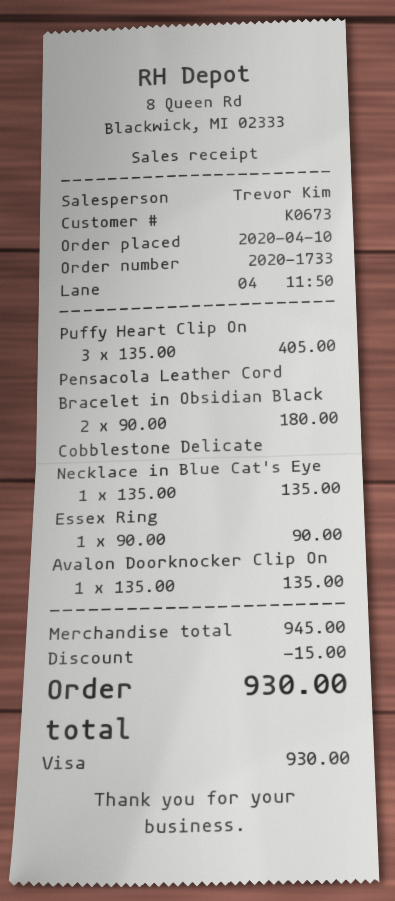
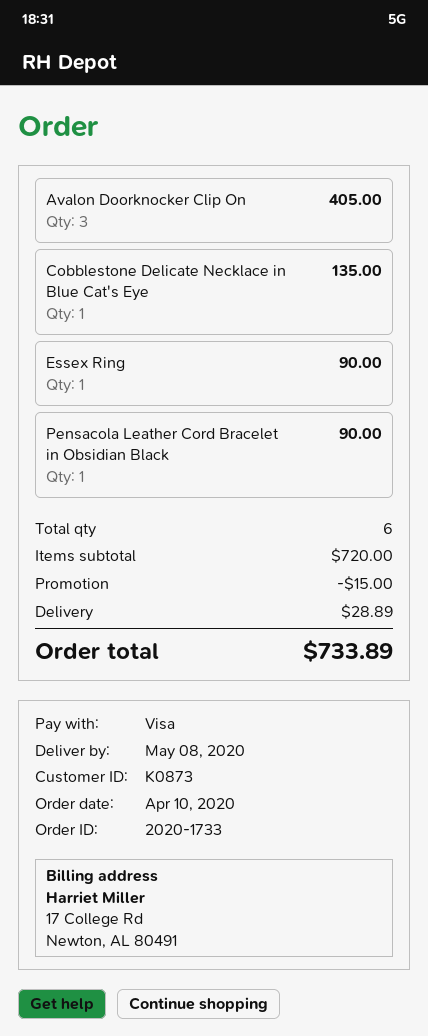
customer number: K0673 -> K0873
Puffy Heart Clip On: 3 for 405.00 -> none
Pensacola Leather Cord Bracelet in Obsidian Black: 2 for 180.00 -> 1 for 90.00
Avalon Doorknocker Clip On: 1 for 135.00 -> 3 for 405.00
subtotal: 945.00 -> 720.00
shipping: none -> 28.89
total: 930.00 -> 733.89

